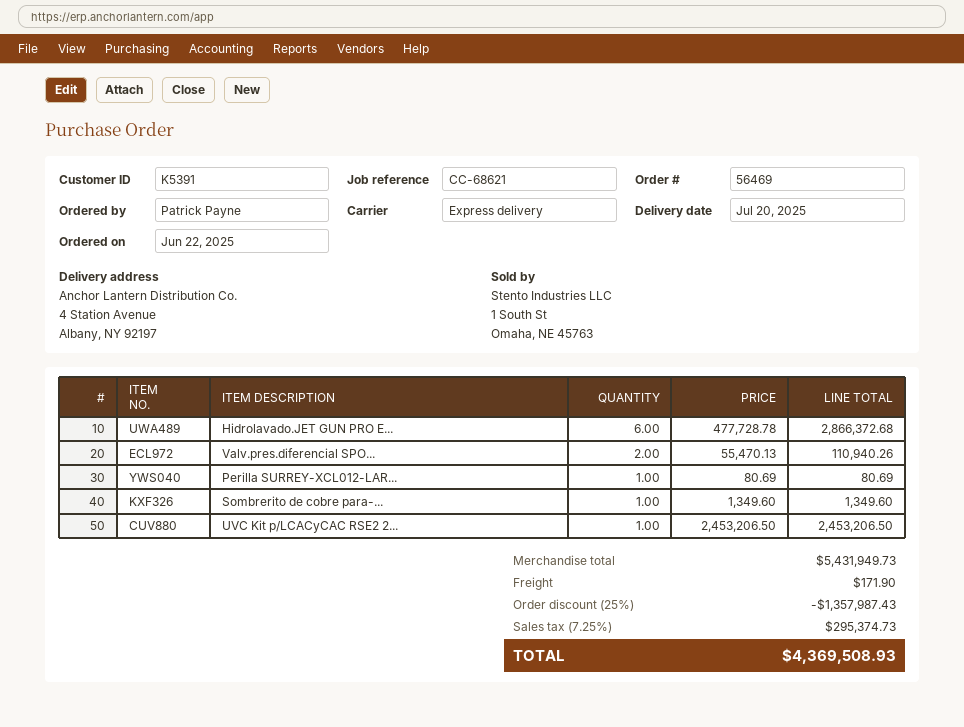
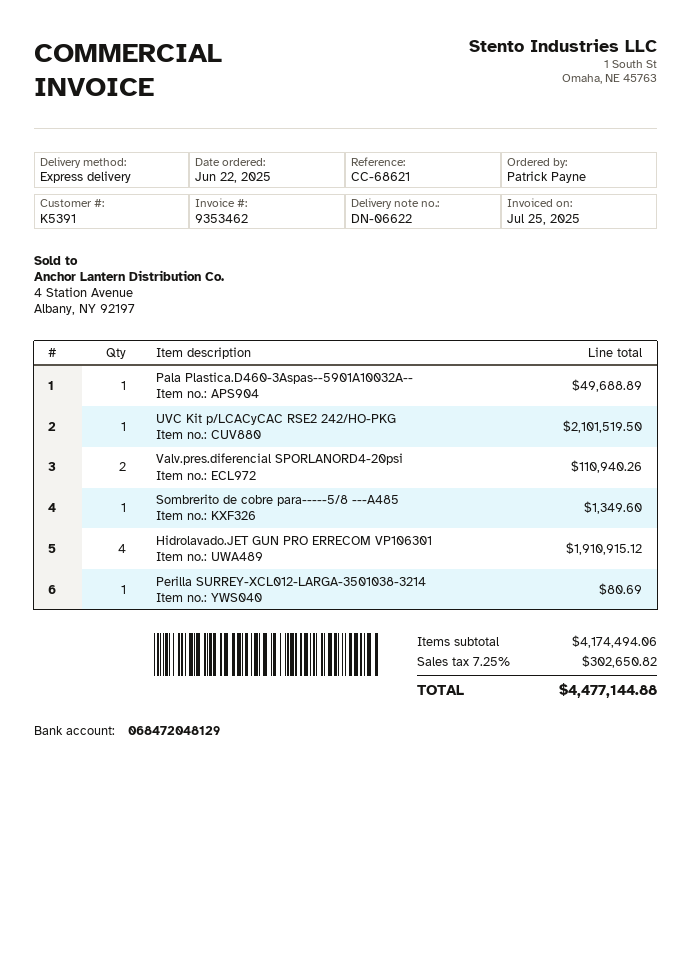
Hidrolavado.JET GUN PRO E...: 6 for 2866372.68 -> 4 for 1910915.12
UVC Kit p/LCACyCAC RSE2 2...: 1 for 2453206.50 -> 1 for 2101519.50
Pala Plastica.D460-3Aspas--5901A10032A--: none -> 1 for 49688.89
subtotal: 5431949.73 -> 4174494.06
discount: 25% = 1357987.43 -> none
shipping: 171.90 -> none
tax: 7.25% = 295374.73 -> 7.25% = 302650.82
total: 4369508.93 -> 4477144.88

